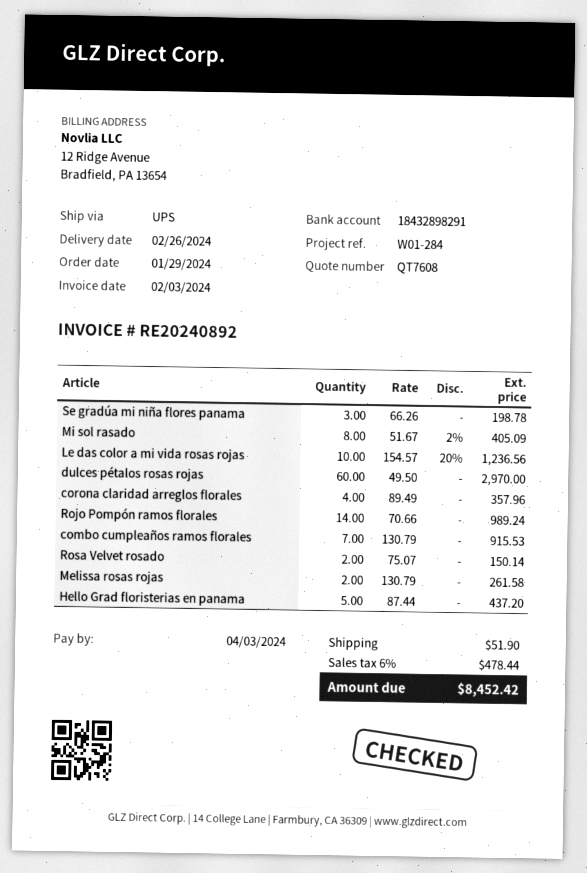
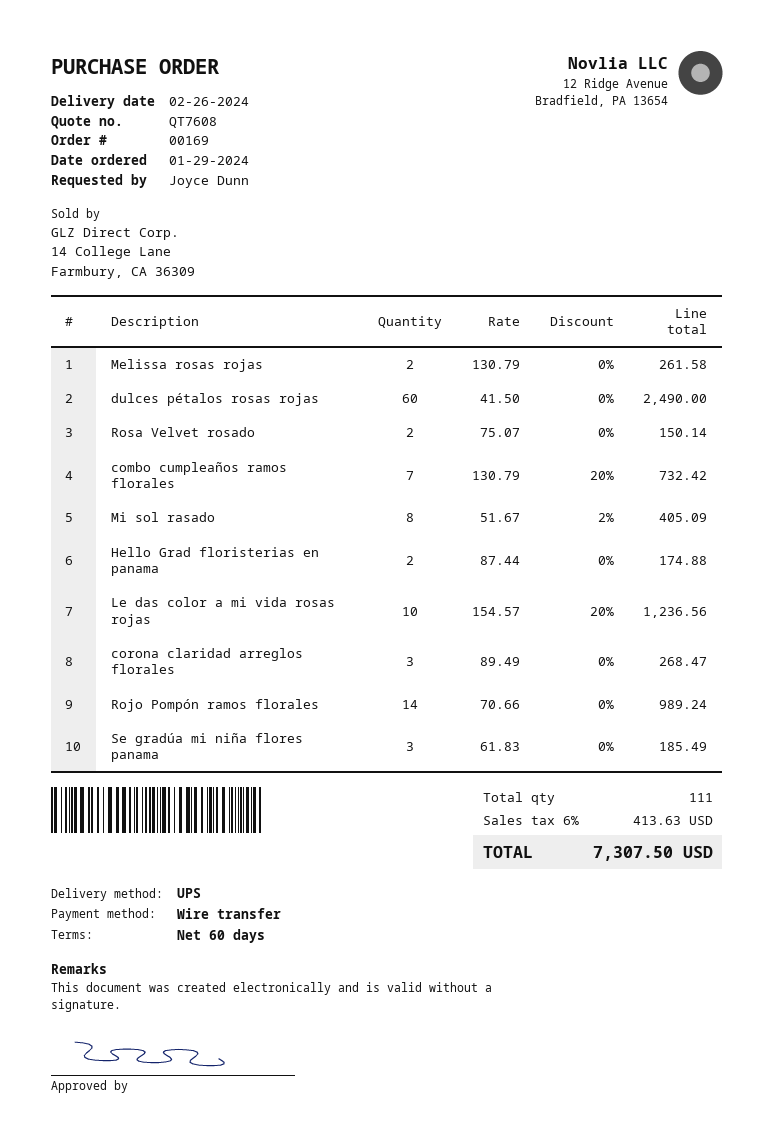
Se gradúa mi niña flores panama: 3 x 66.26 = 198.78 -> 3 x 61.83 = 185.49
dulces pétalos rosas rojas: 60 x 49.50 = 2970.00 -> 60 x 41.50 = 2490.00
corona claridad arreglos florales: 4 x 89.49 = 357.96 -> 3 x 89.49 = 268.47
combo cumpleaños ramos florales: 7 x 130.79 = 915.53 -> 7 x 130.79 - 20% = 732.42
Hello Grad floristerias en panama: 5 x 87.44 = 437.20 -> 2 x 87.44 = 174.88
shipping: 51.90 -> none
tax: 6% = 478.44 -> 6% = 413.63
total: 8452.42 -> 7307.50

